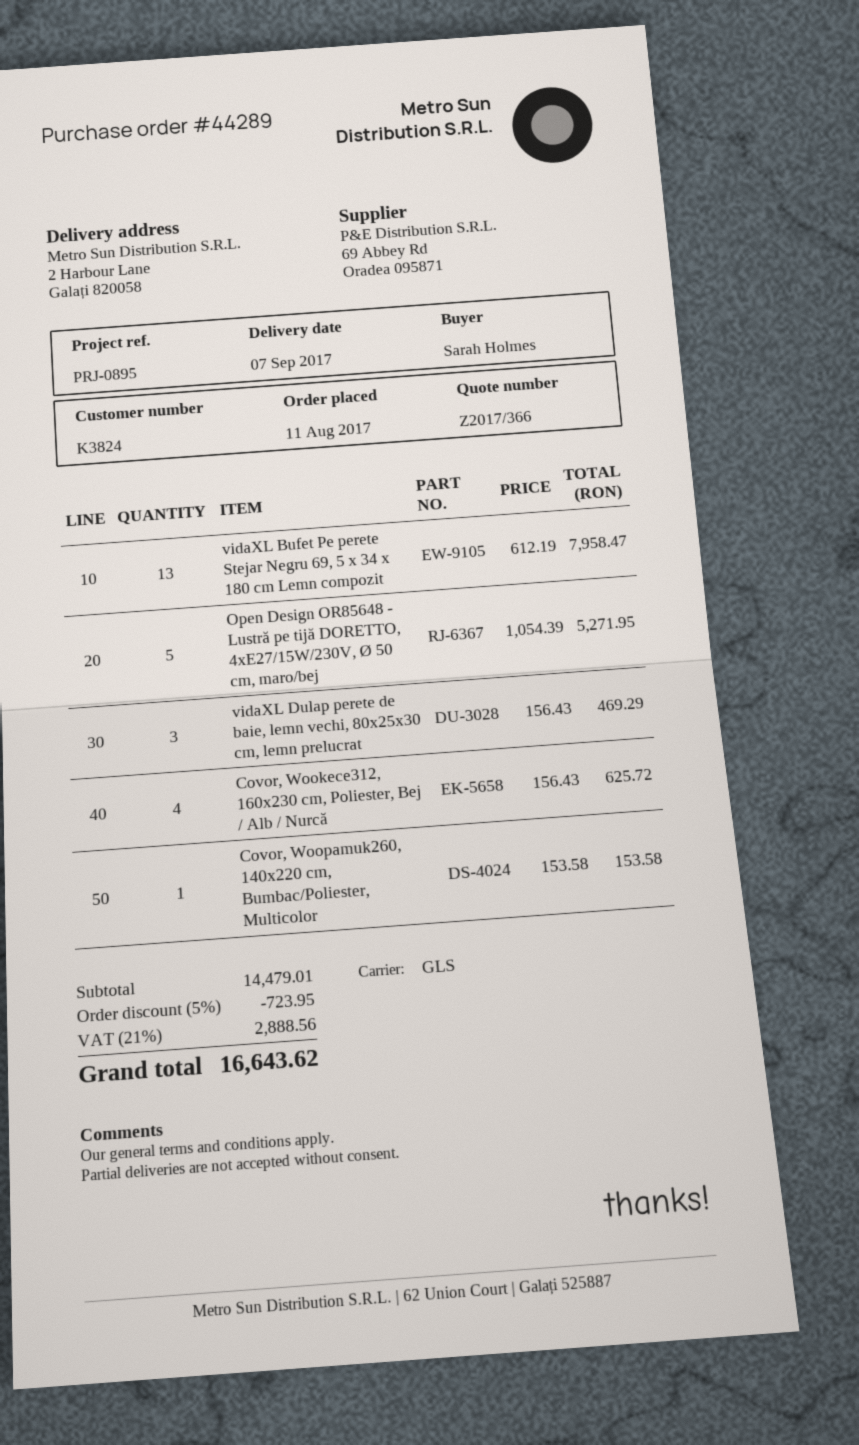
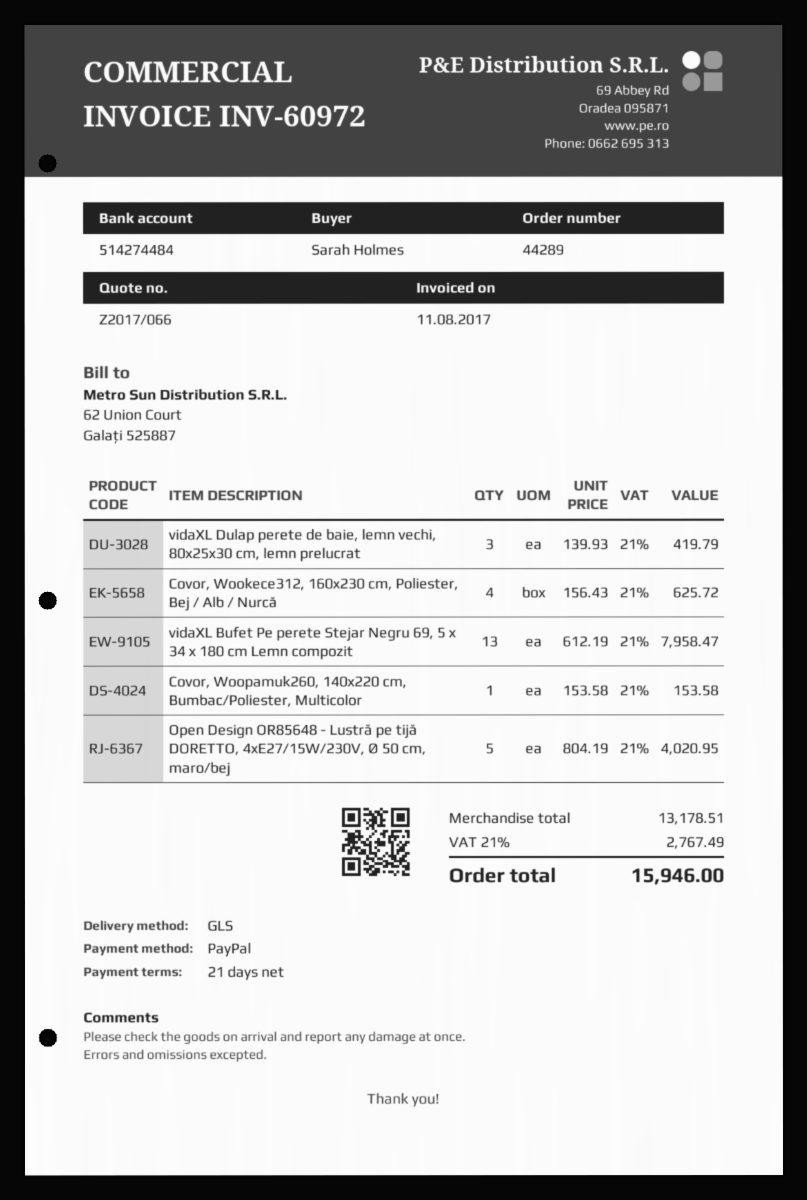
quote number: Z2017/366 -> Z2017/066
Open Design OR85648 - Lustră pe tijă DORETTO, 4xE27/15W/230V, Ø 50 cm, maro/bej: 5 x 1054.39 = 5271.95 -> 5 x 804.19 = 4020.95
vidaXL Dulap perete de baie, lemn vechi, 80x25x30 cm, lemn prelucrat: 3 x 156.43 = 469.29 -> 3 x 139.93 = 419.79
subtotal: 14479.01 -> 13178.51
discount: 5% = 723.95 -> none
tax: 21% = 2888.56 -> 21% = 2767.49
total: 16643.62 -> 15946.00

